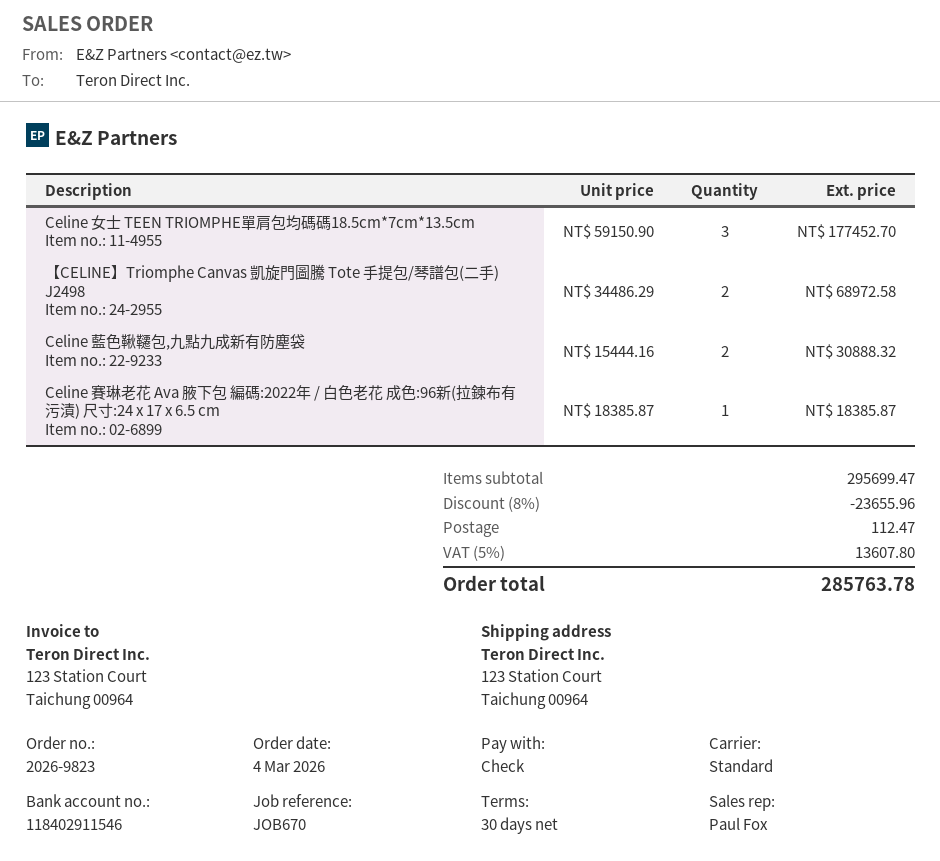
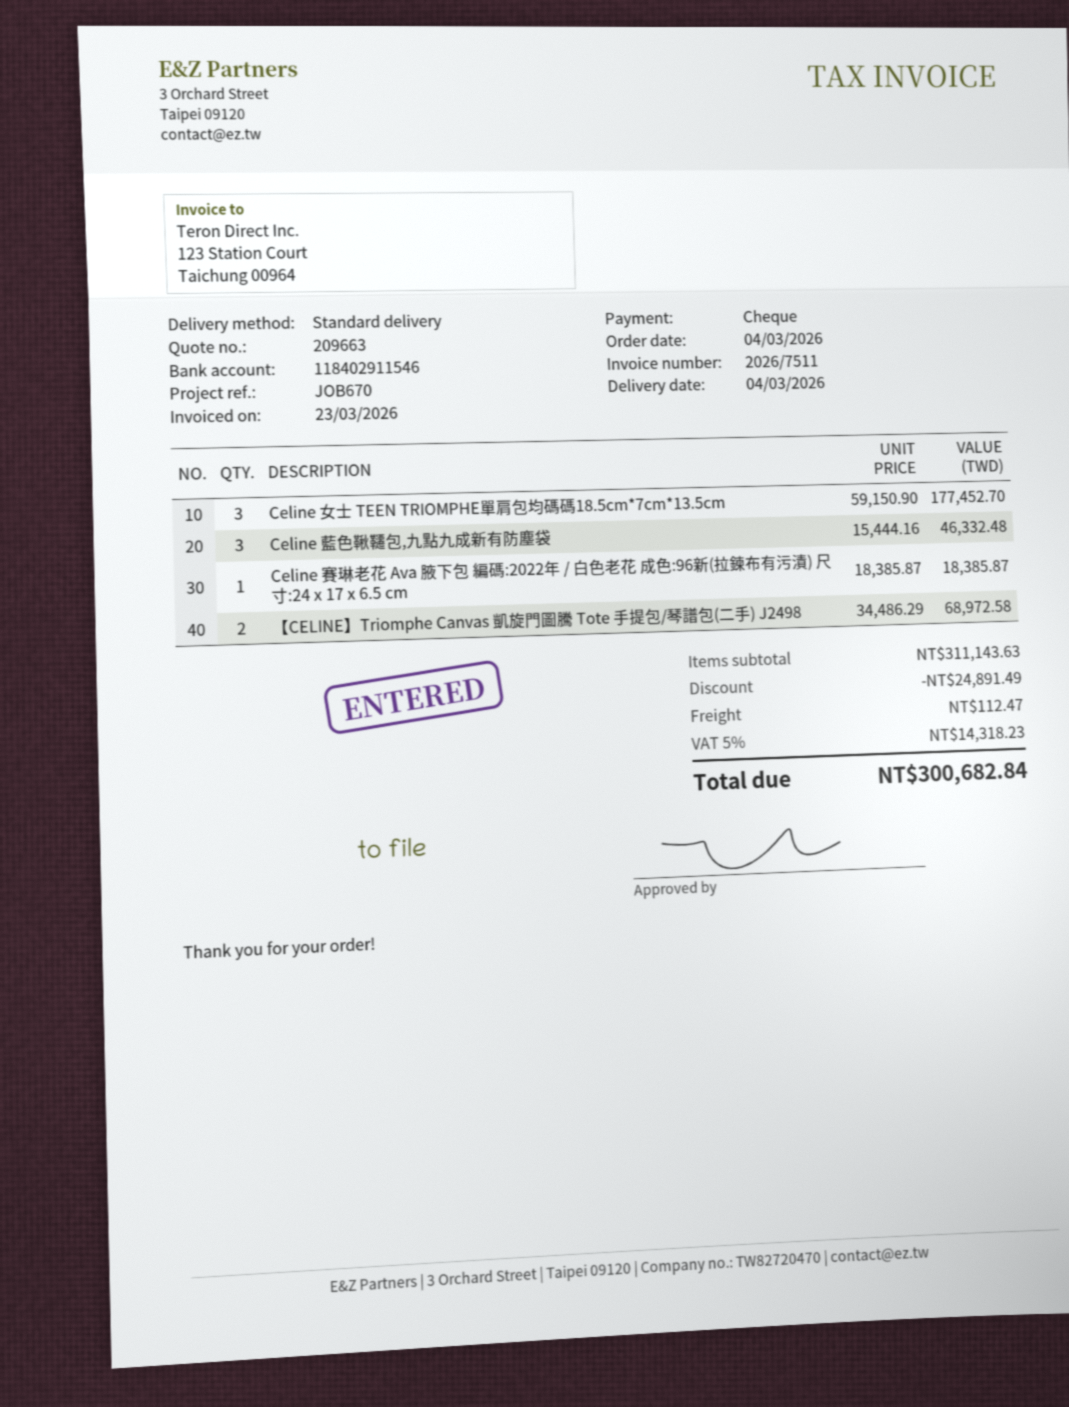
Celine 藍色鞦韆包,九點九成新有防塵袋: 2 x 15444.16 = 30888.32 -> 3 x 15444.16 = 46332.48
subtotal: 295699.47 -> 311143.63
discount: 23655.96 -> 24891.49
tax: 5% = 13607.80 -> 5% = 14318.23
total: 285763.78 -> 300682.84

